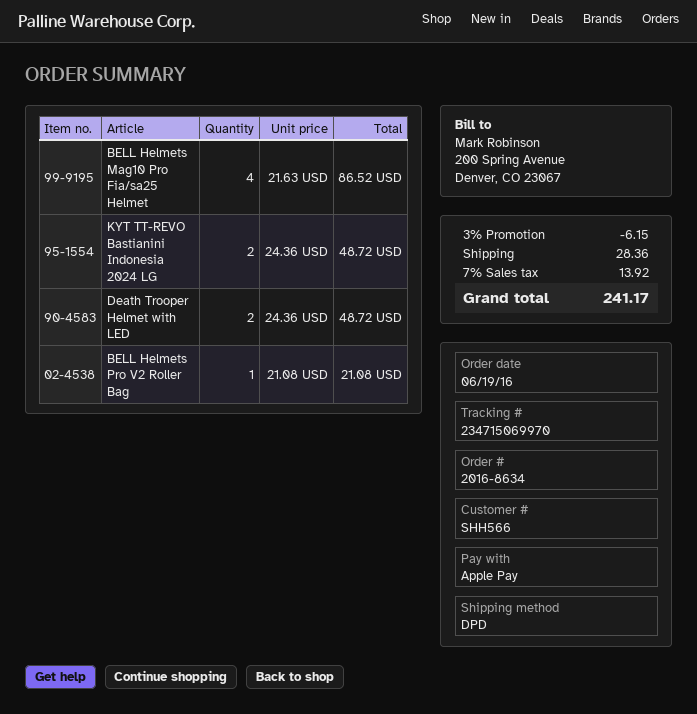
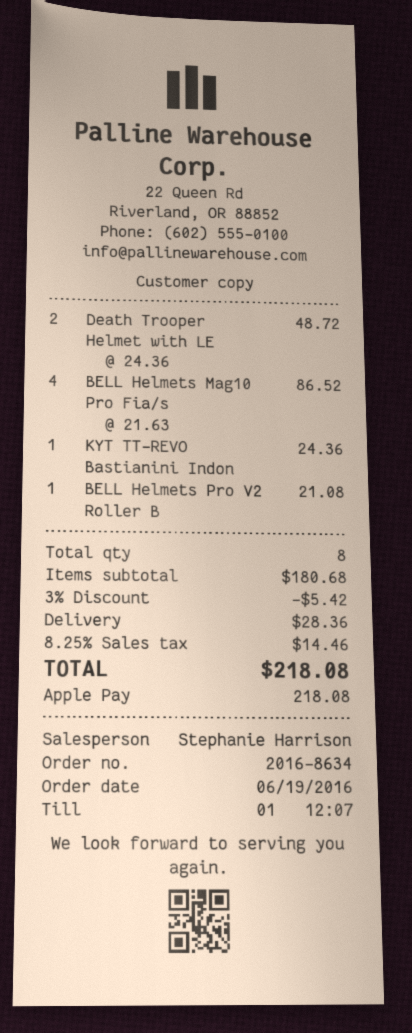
KYT TT-REVO Bastianini Indonesia 2024 LG: 2 x 24.36 = 48.72 -> 1 x 24.36 = 24.36
discount: 3% = 6.15 -> 3% = 5.42
tax: 7% = 13.92 -> 8.25% = 14.46
total: 241.17 -> 218.08

